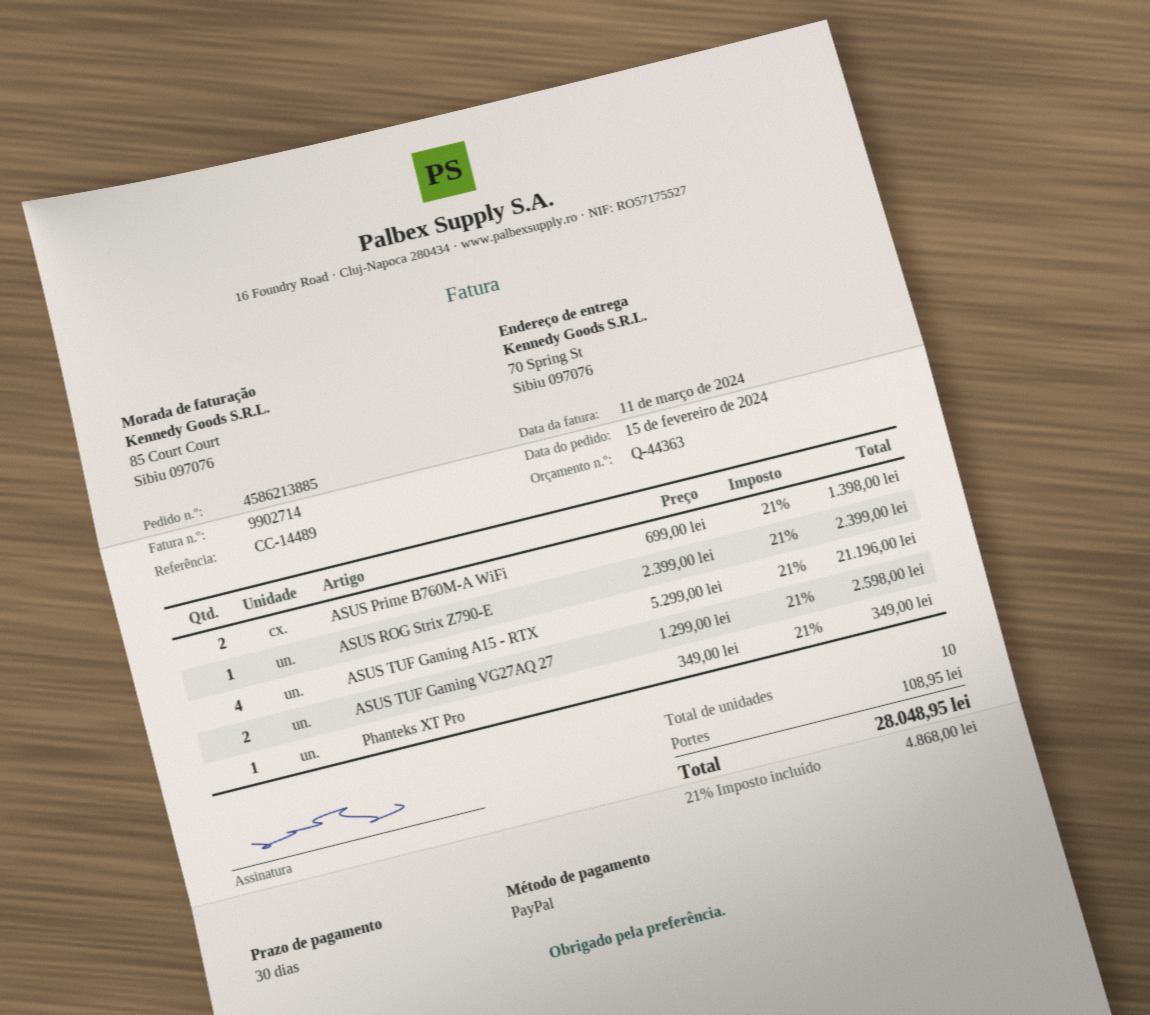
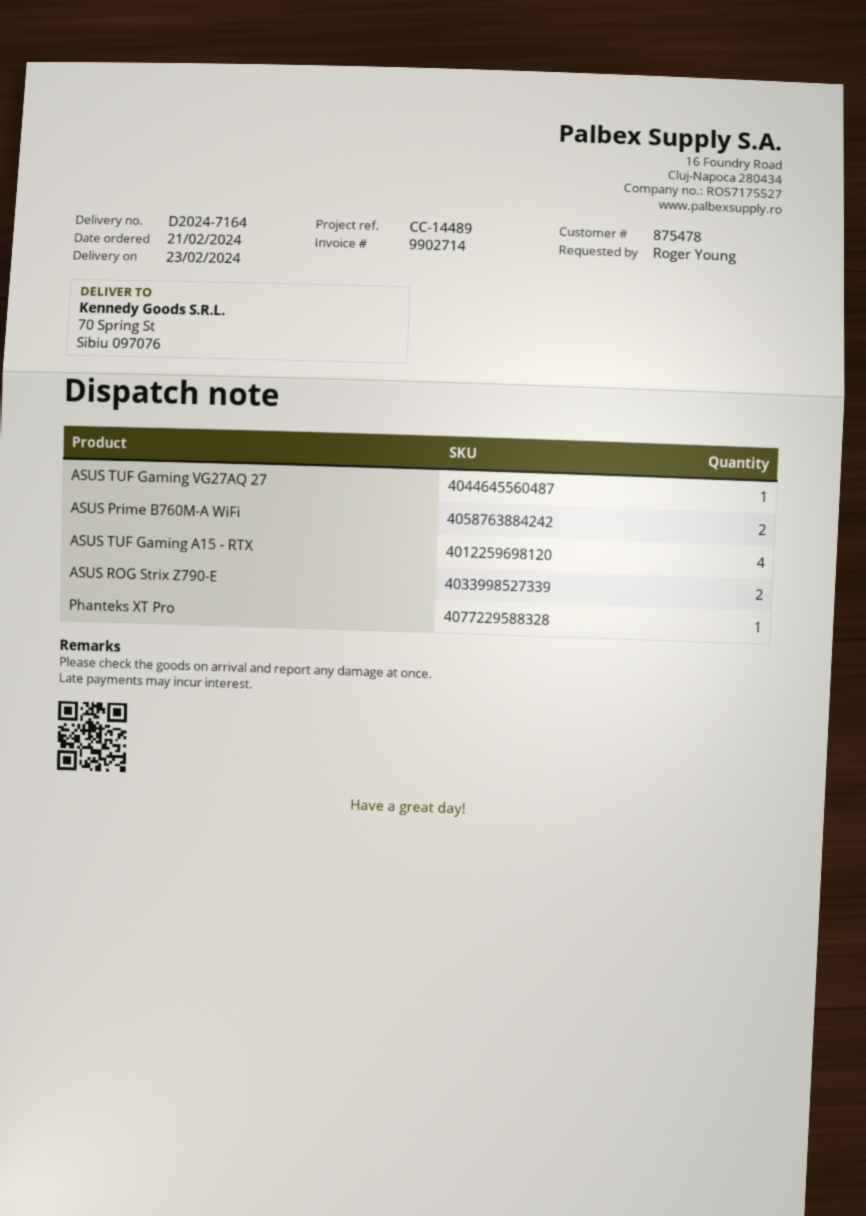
order date: 2024-02-15 -> 2024-02-21
ASUS ROG Strix Z790-E: 1 -> 2
ASUS TUF Gaming VG27AQ 27: 2 -> 1

